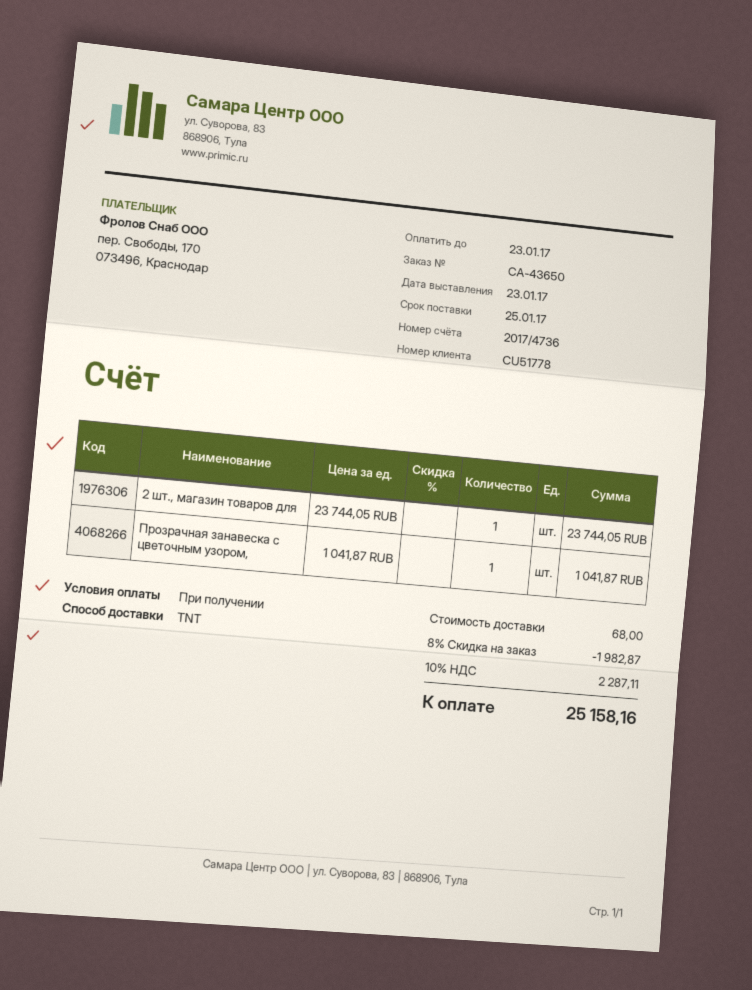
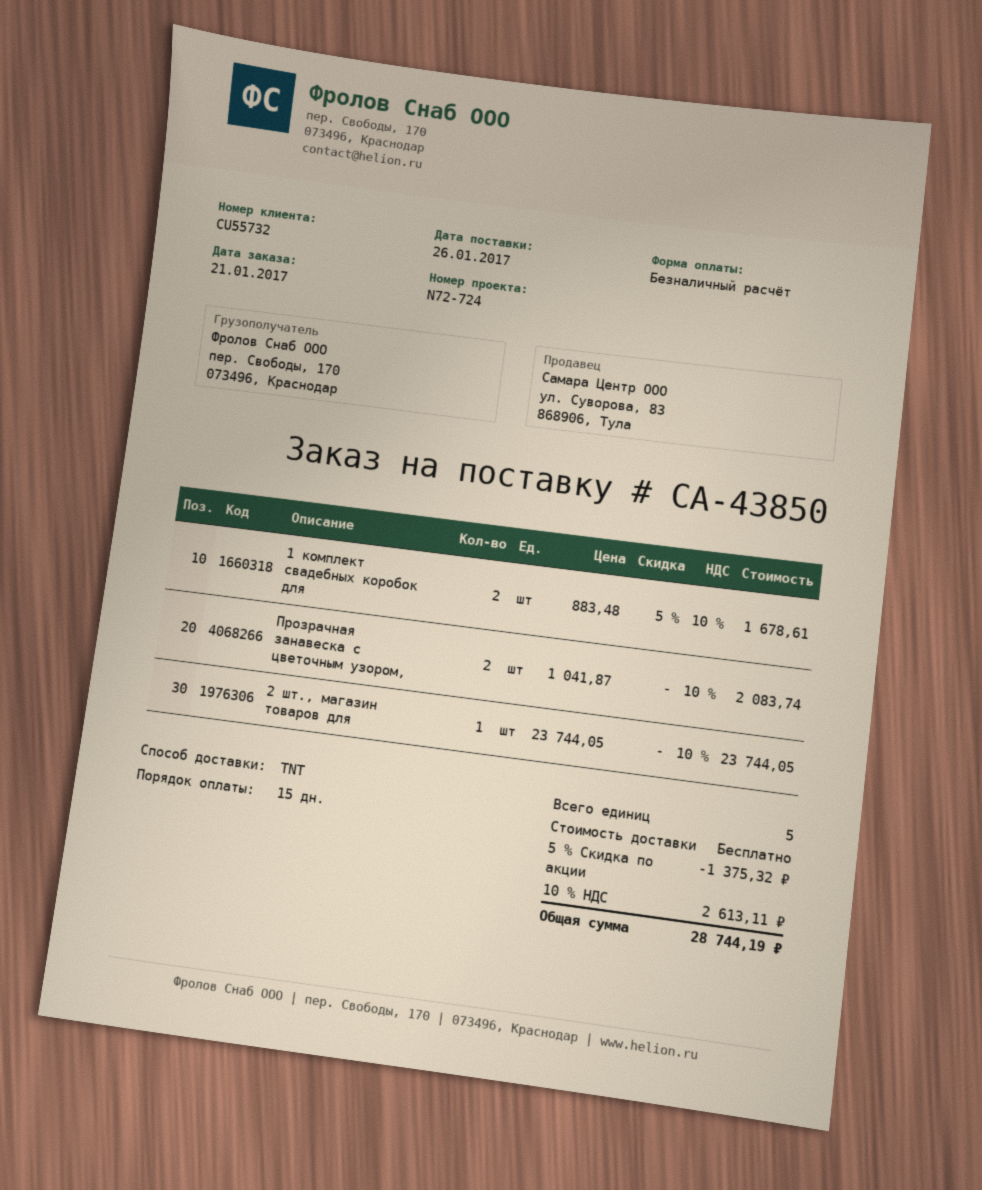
order number: CA-43650 -> CA-43850
delivery date: 2017-01-25 -> 2017-01-26
payment terms: on receipt -> 15 days
customer number: CU51778 -> CU55732
Прозрачная занавеска с цветочным узором,: 1 x 1041.87 = 1041.87 -> 2 x 1041.87 = 2083.74
1 комплект свадебных коробок для: none -> 2 x 883.48 - 5% = 1678.61
discount: 8% = 1982.87 -> 5% = 1375.32
shipping: 68.00 -> 0.00
tax: 10% = 2287.11 -> 10% = 2613.11
total: 25158.16 -> 28744.19

